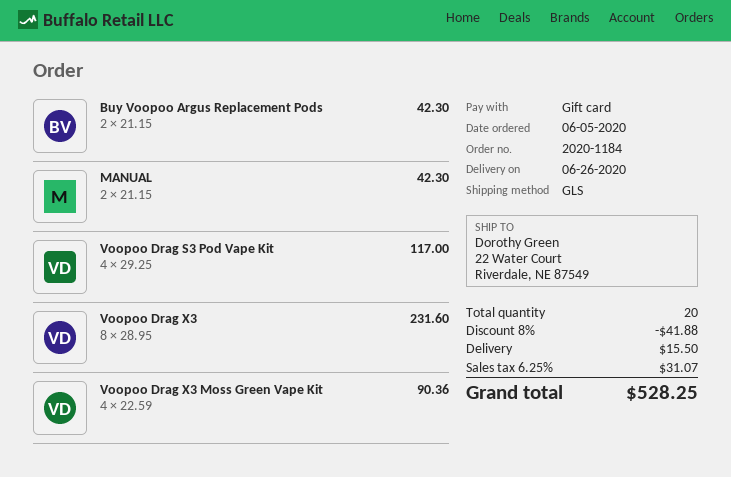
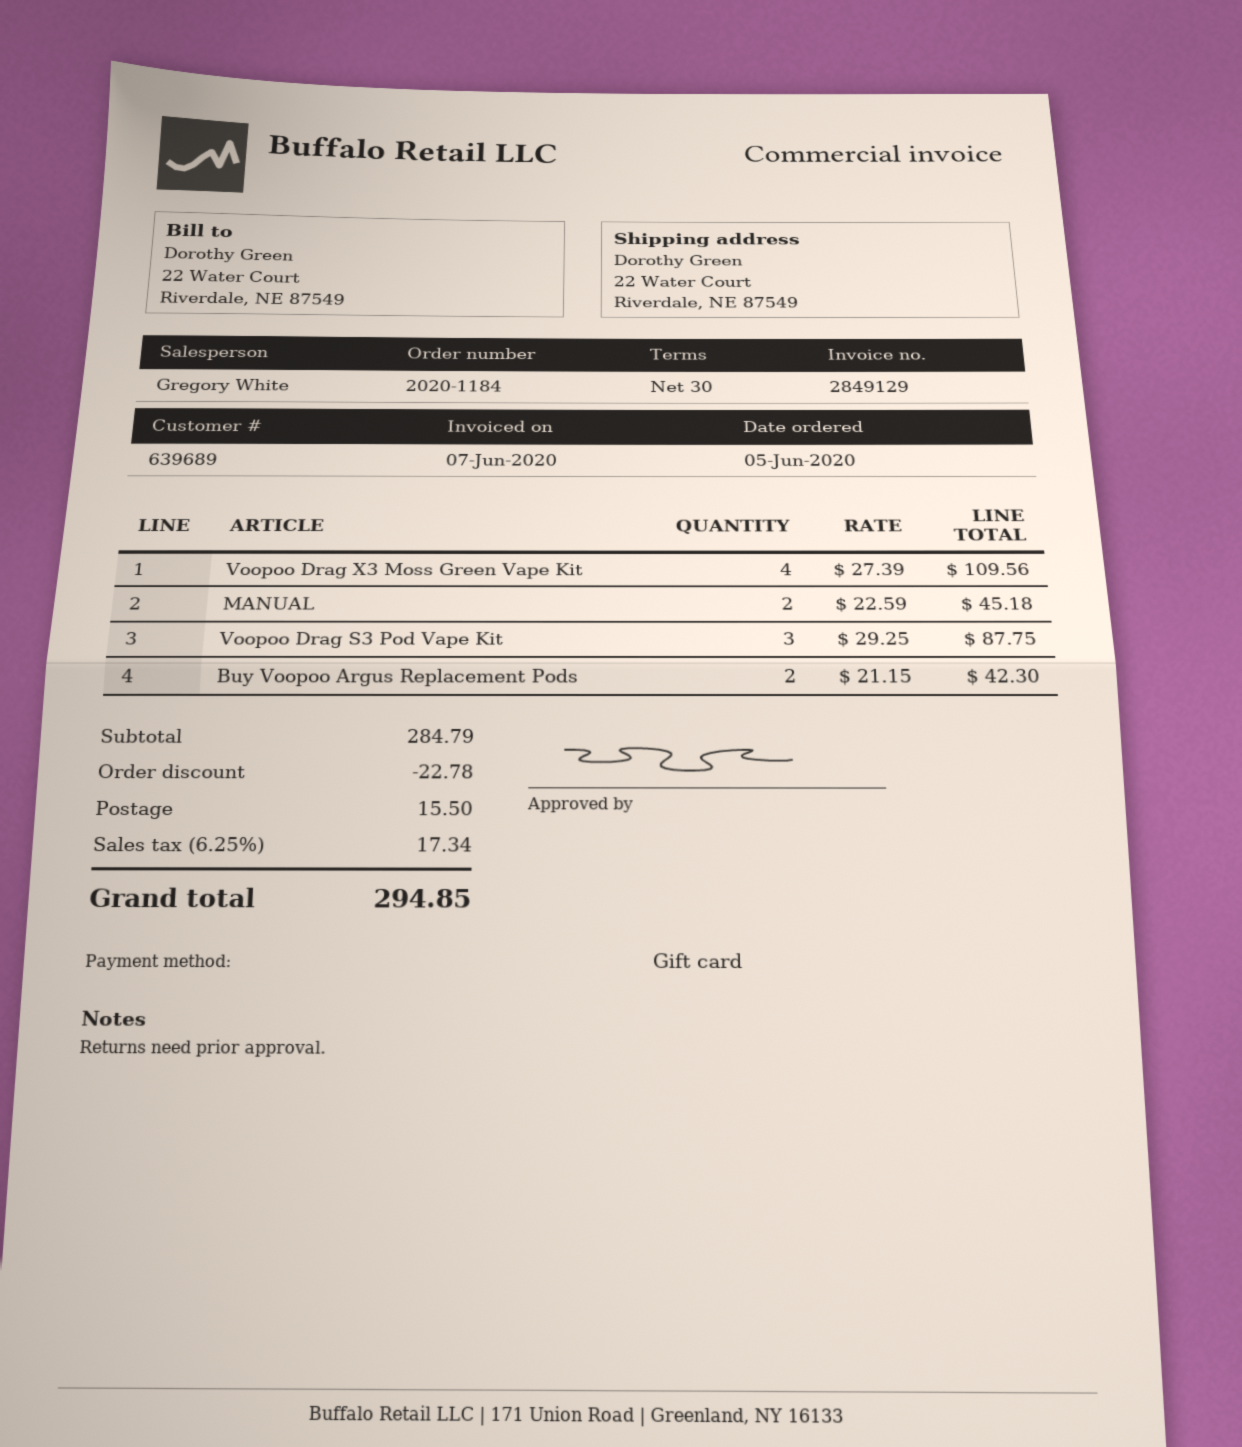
MANUAL: 2 x 21.15 = 42.30 -> 2 x 22.59 = 45.18
Voopoo Drag S3 Pod Vape Kit: 4 x 29.25 = 117.00 -> 3 x 29.25 = 87.75
Voopoo Drag X3: 8 x 28.95 = 231.60 -> none
Voopoo Drag X3 Moss Green Vape Kit: 4 x 22.59 = 90.36 -> 4 x 27.39 = 109.56
discount: 41.88 -> 22.78
tax: 6.25% = 31.07 -> 6.25% = 17.34
total: 528.25 -> 294.85

